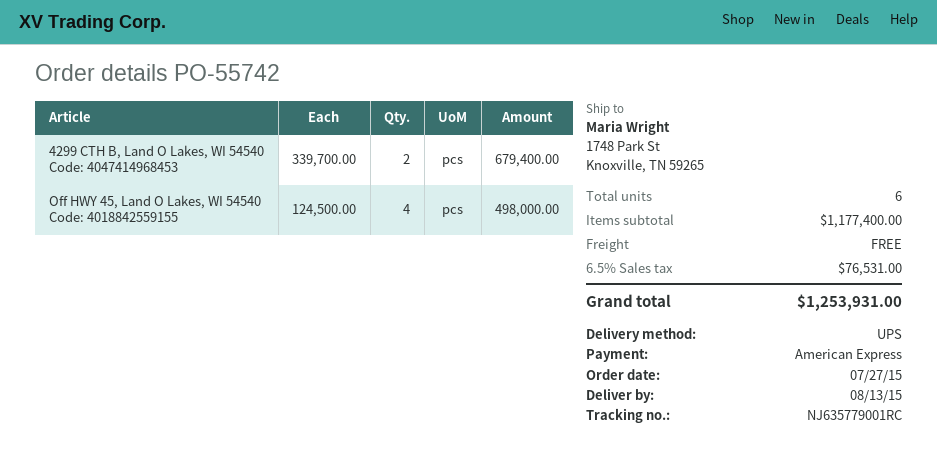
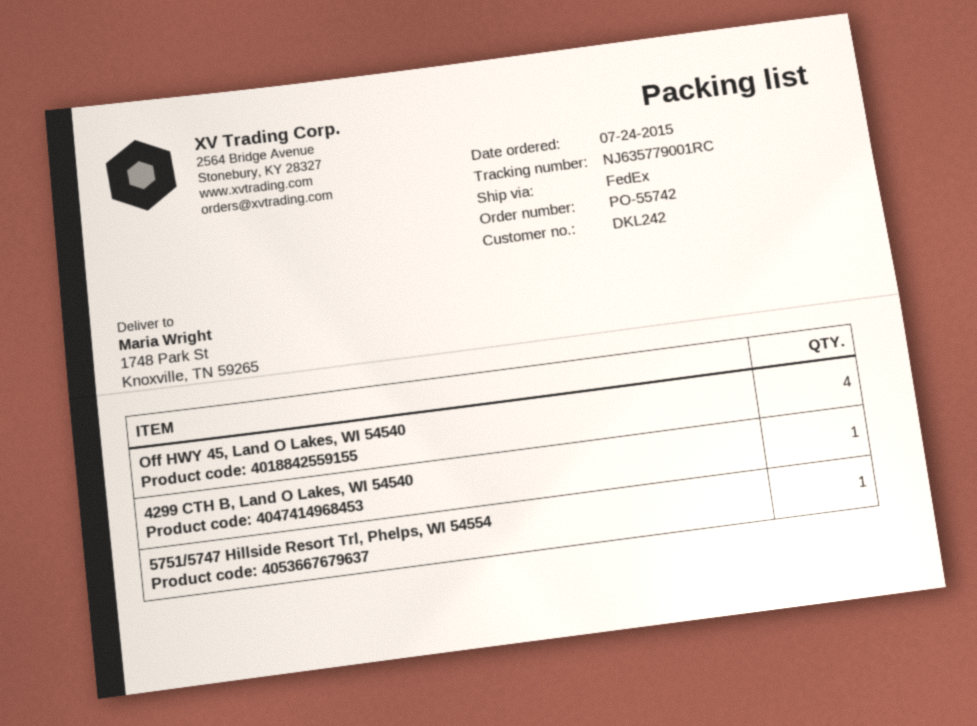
order date: 2015-07-27 -> 2015-07-24
shipping method: UPS -> FedEx
4299 CTH B, Land O Lakes, WI 54540: 2 -> 1
5751/5747 Hillside Resort Trl, Phelps, WI 54554: none -> 1

